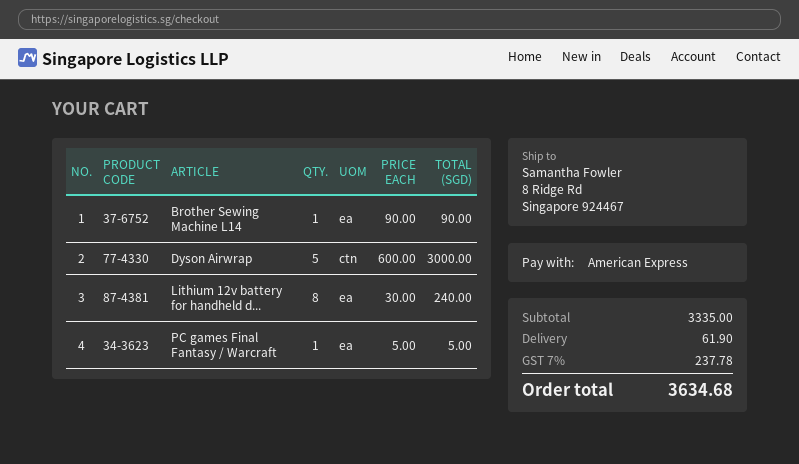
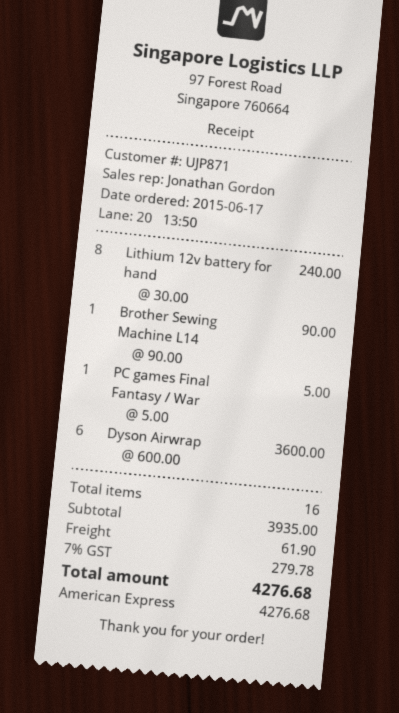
Dyson Airwrap: 5 x 600.00 = 3000.00 -> 6 x 600.00 = 3600.00
subtotal: 3335.00 -> 3935.00
tax: 7% = 237.78 -> 7% = 279.78
total: 3634.68 -> 4276.68

